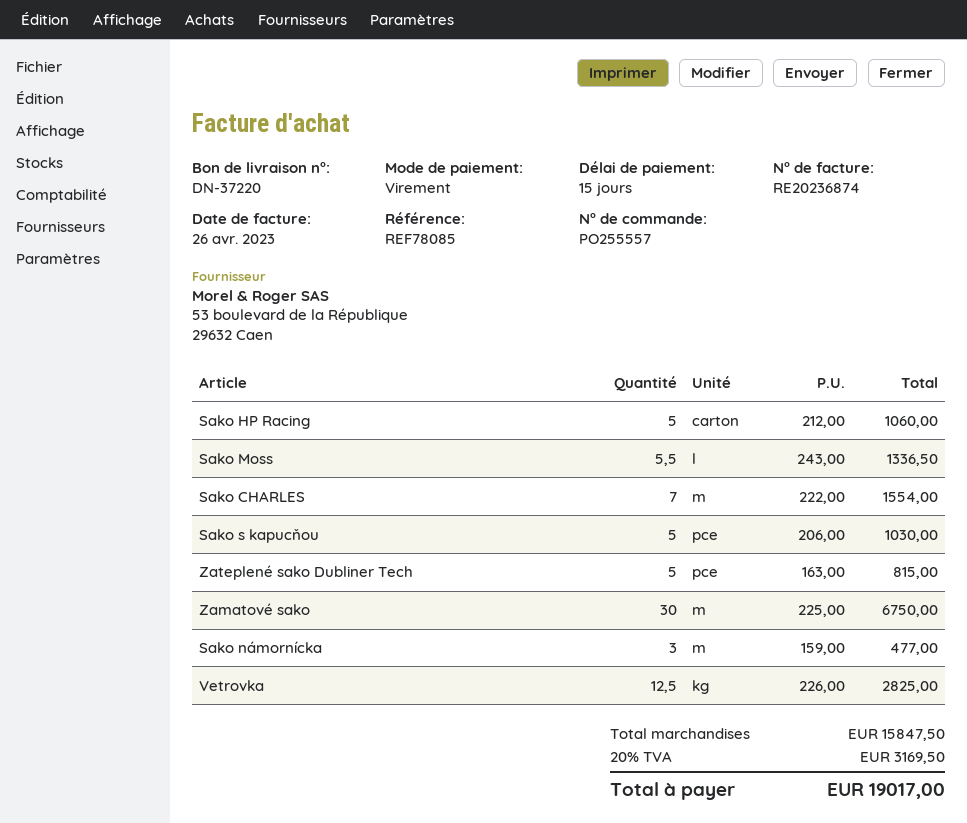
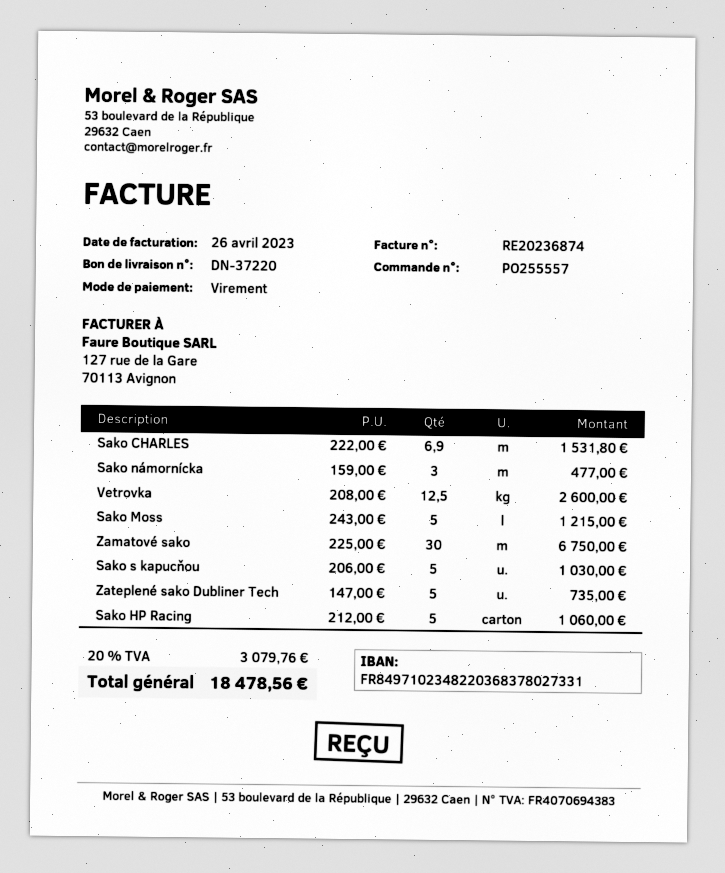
Sako Moss: 5.5 x 243.00 = 1336.50 -> 5 x 243.00 = 1215.00
Sako CHARLES: 7 x 222.00 = 1554.00 -> 6.9 x 222.00 = 1531.80
Zateplené sako Dubliner Tech: 5 x 163.00 = 815.00 -> 5 x 147.00 = 735.00
Vetrovka: 12.5 x 226.00 = 2825.00 -> 12.5 x 208.00 = 2600.00
tax: 20% = 3169.50 -> 20% = 3079.76
total: 19017.00 -> 18478.56

